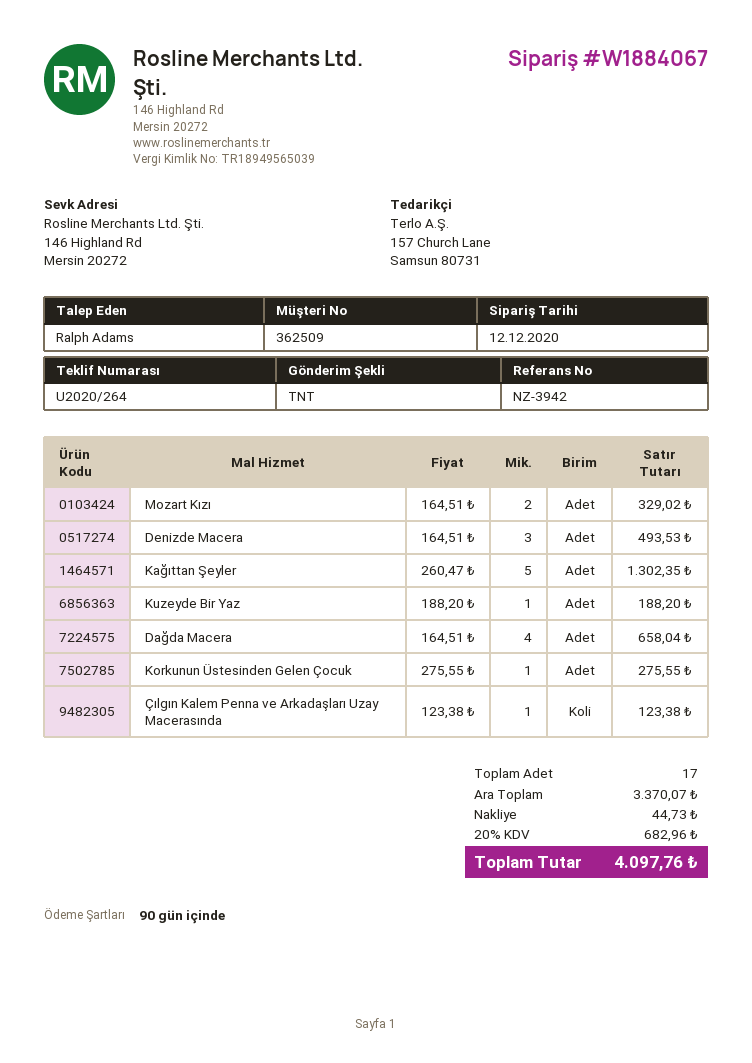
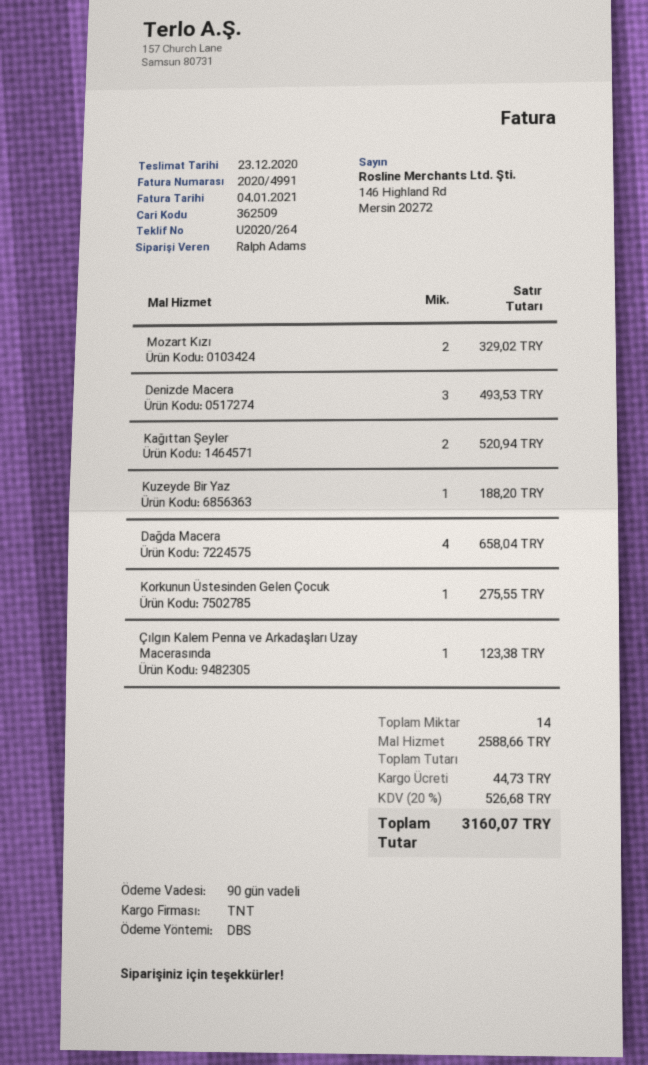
Kağıttan Şeyler: 5 for 1302.35 -> 2 for 520.94
total quantity: 17 -> 14
subtotal: 3370.07 -> 2588.66
tax: 20% = 682.96 -> 20% = 526.68
total: 4097.76 -> 3160.07

